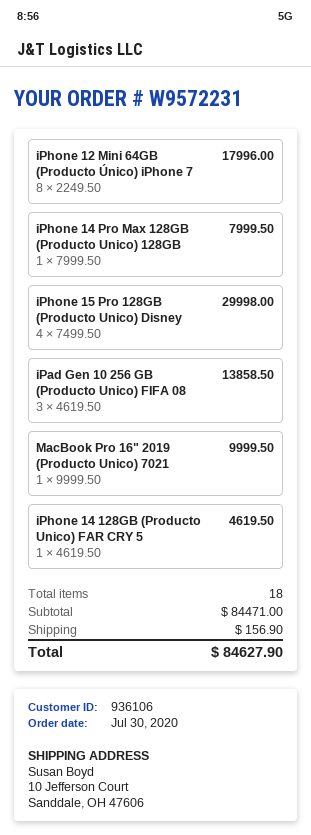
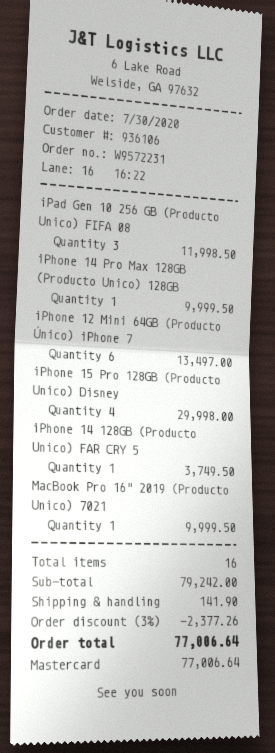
iPhone 12 Mini 64GB (Producto Único) iPhone 7: 8 for 17996.00 -> 6 for 13497.00
iPhone 14 Pro Max 128GB (Producto Unico) 128GB: 1 for 7999.50 -> 1 for 9999.50
iPad Gen 10 256 GB (Producto Unico) FIFA 08: 3 for 13858.50 -> 3 for 11998.50
iPhone 14 128GB (Producto Unico) FAR CRY 5: 1 for 4619.50 -> 1 for 3749.50
total quantity: 18 -> 16
subtotal: 84471.00 -> 79242.00
discount: none -> 3% = 2377.26
shipping: 156.90 -> 141.90
total: 84627.90 -> 77006.64

